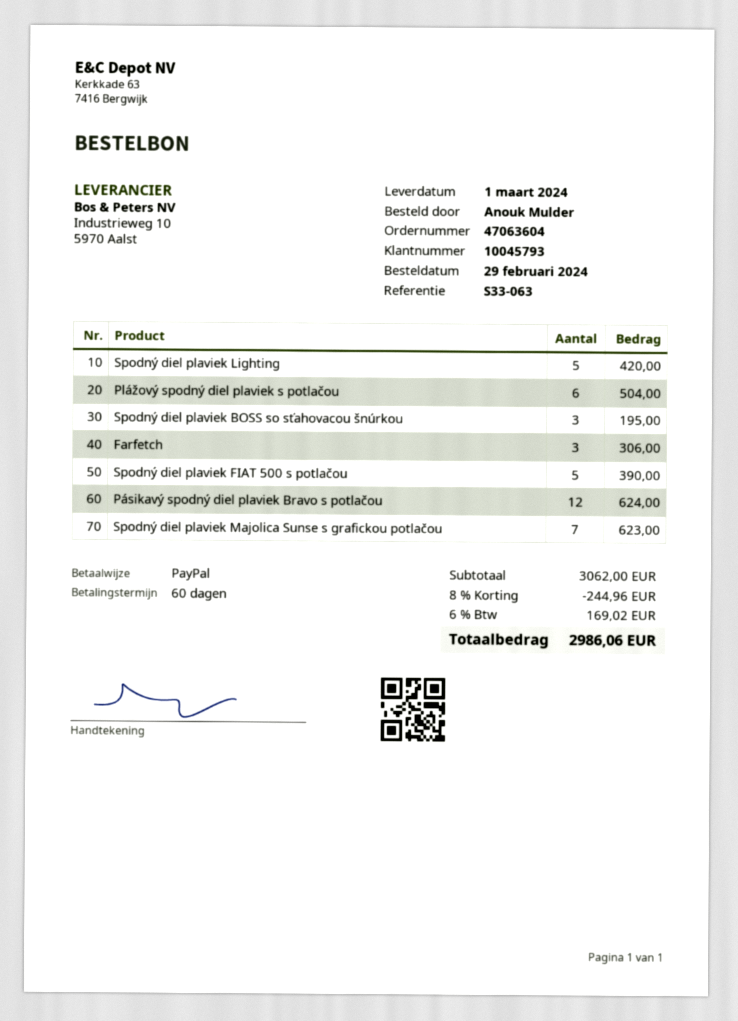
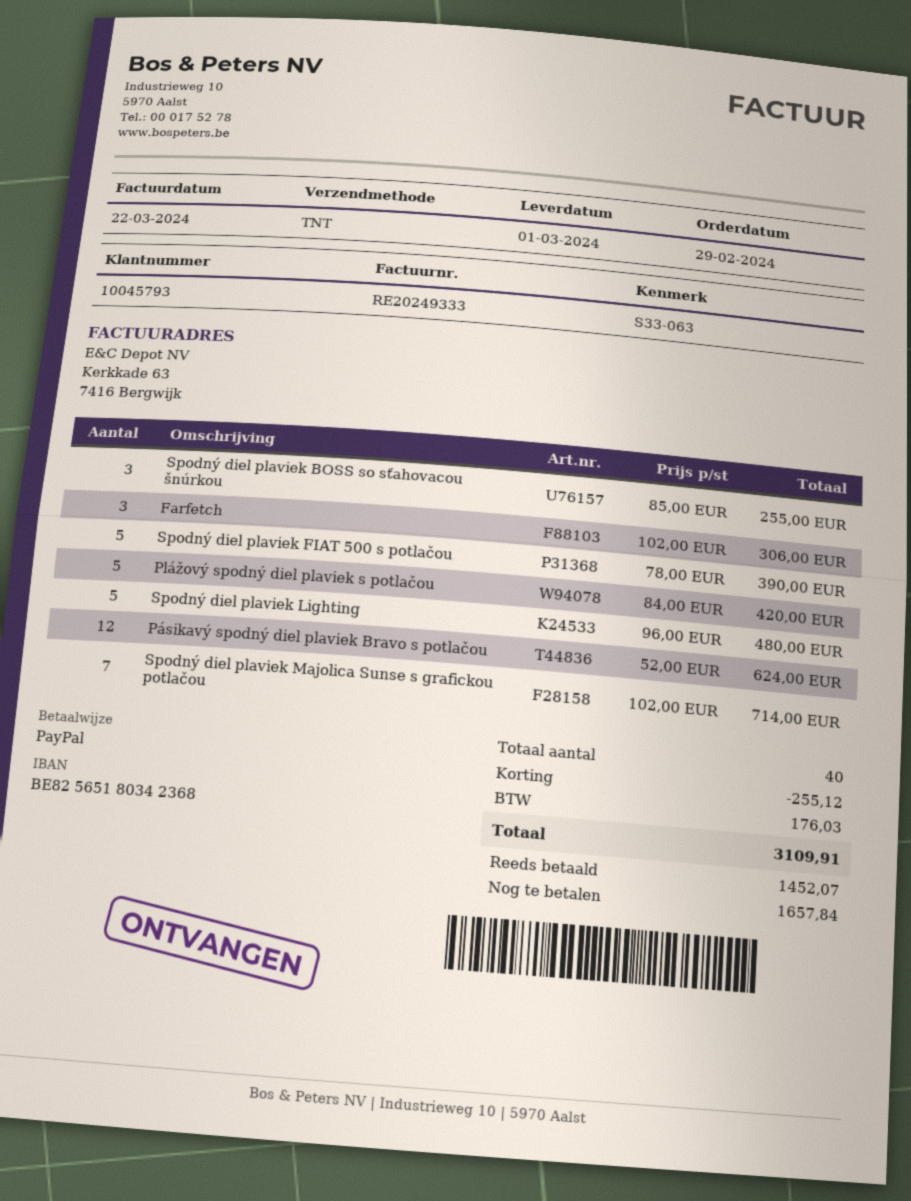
Spodný diel plaviek Lighting: 5 for 420.00 -> 5 for 480.00
Plážový spodný diel plaviek s potlačou: 6 for 504.00 -> 5 for 420.00
Spodný diel plaviek BOSS so sťahovacou šnúrkou: 3 for 195.00 -> 3 for 255.00
Spodný diel plaviek Majolica Sunse s grafickou potlačou: 7 for 623.00 -> 7 for 714.00
discount: 244.96 -> 255.12
tax: 169.02 -> 176.03
total: 2986.06 -> 3109.91

